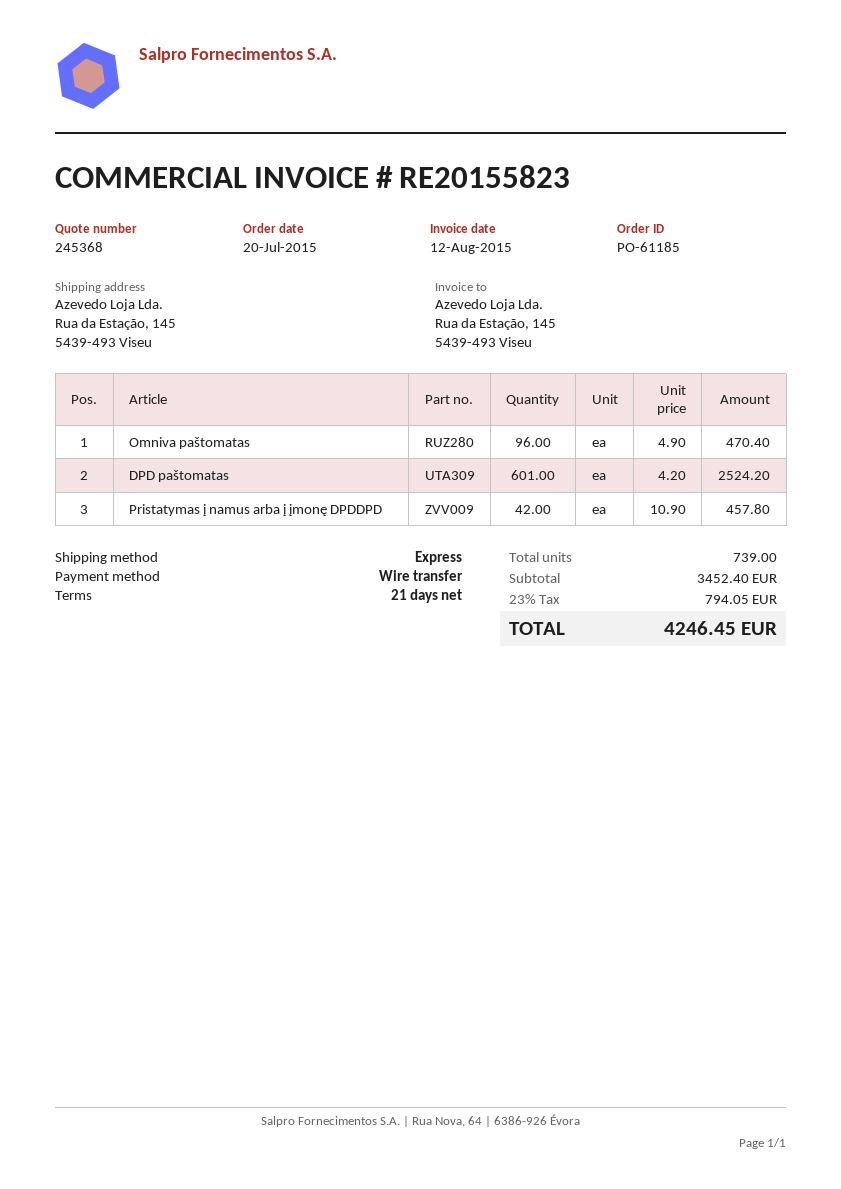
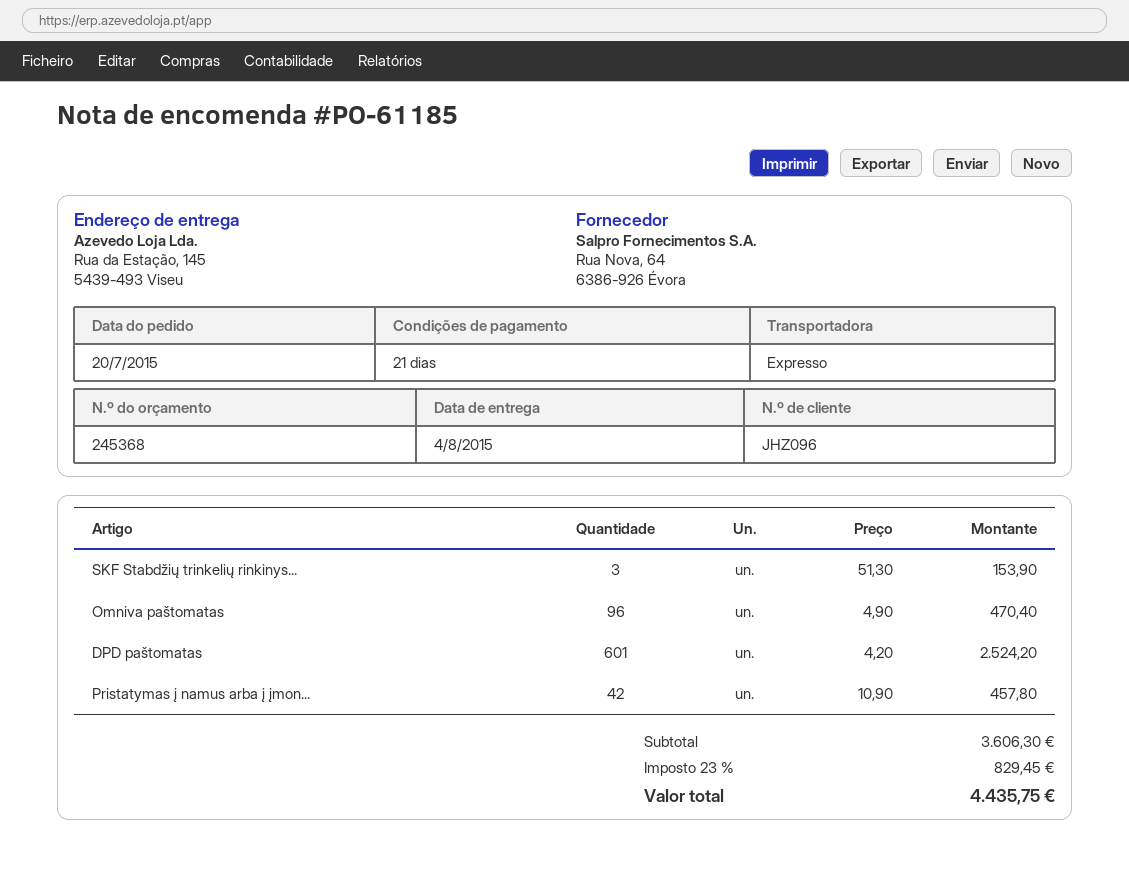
SKF Stabdžių trinkelių rinkinys...: none -> 3 x 51.30 = 153.90
subtotal: 3452.40 -> 3606.30
tax: 23% = 794.05 -> 23% = 829.45
total: 4246.45 -> 4435.75

